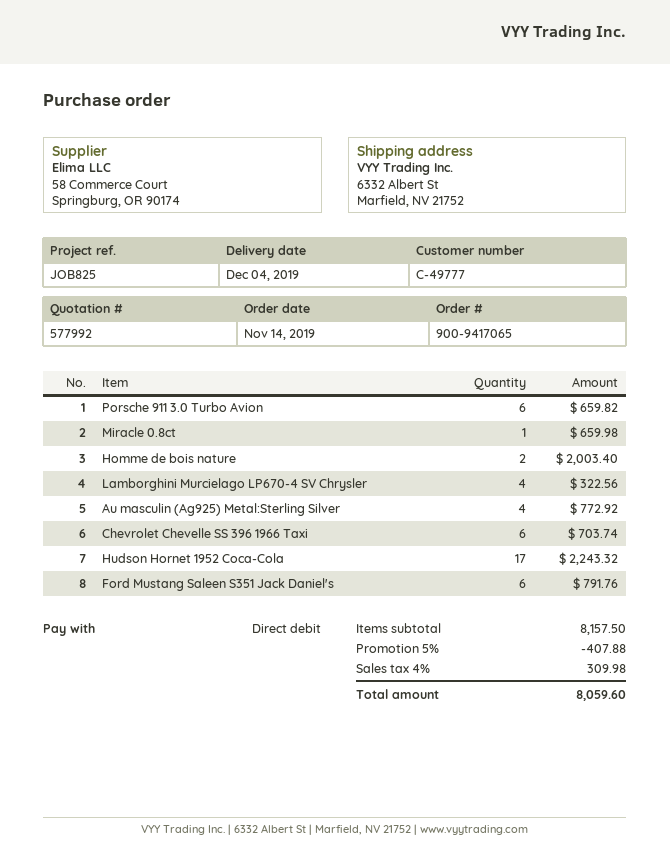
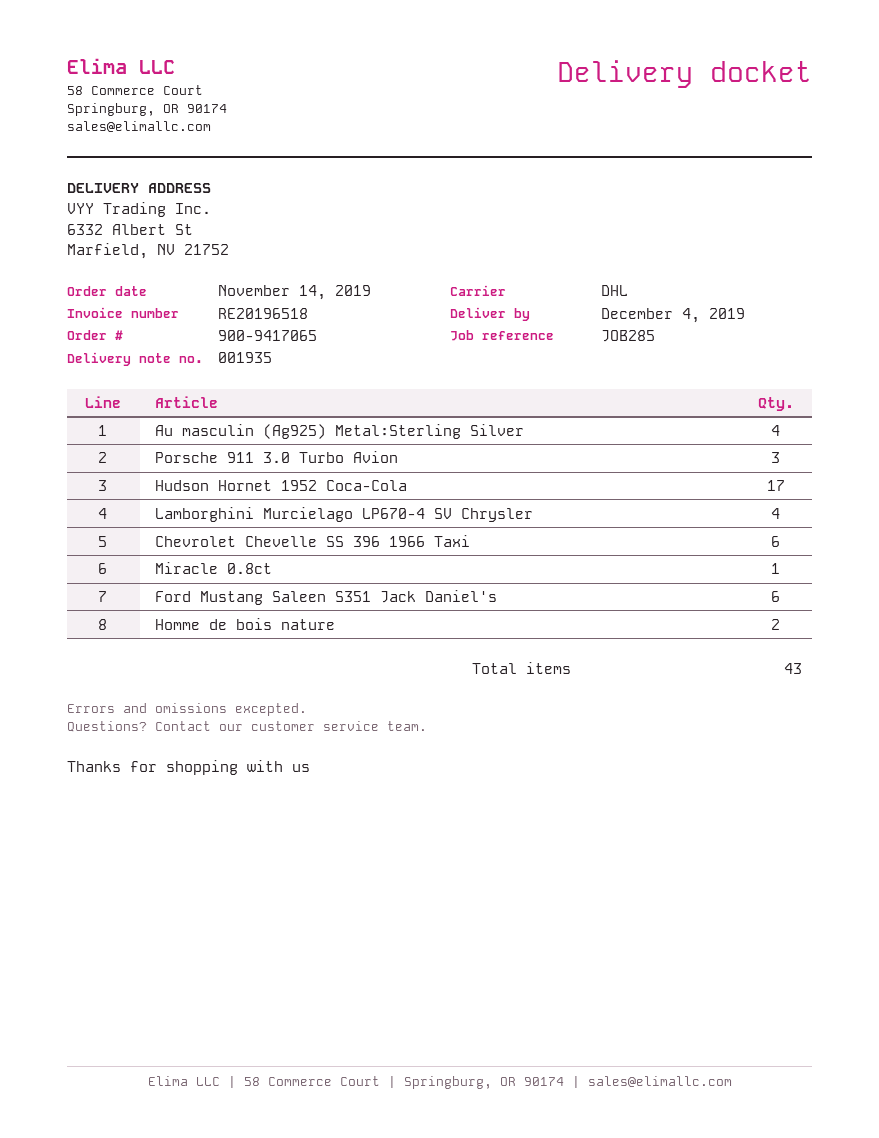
reference: JOB825 -> JOB285
Porsche 911 3.0 Turbo Avion: 6 -> 3

